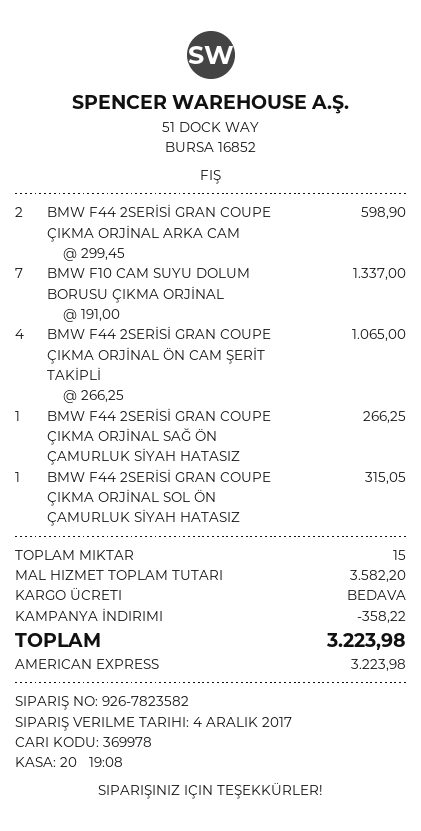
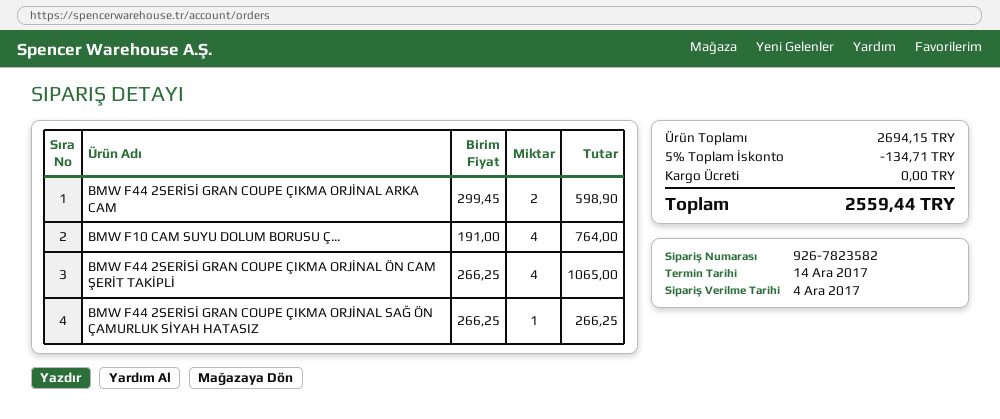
BMW F10 CAM SUYU DOLUM BORUSU ÇIKMA ORJİNAL: 7 x 191.00 = 1337.00 -> 4 x 191.00 = 764.00
BMW F44 2SERİSİ GRAN COUPE ÇIKMA ORJİNAL SOL ÖN ÇAMURLUK SİYAH HATASIZ: 1 x 315.05 = 315.05 -> none
subtotal: 3582.20 -> 2694.15
discount: 358.22 -> 134.71
total: 3223.98 -> 2559.44

